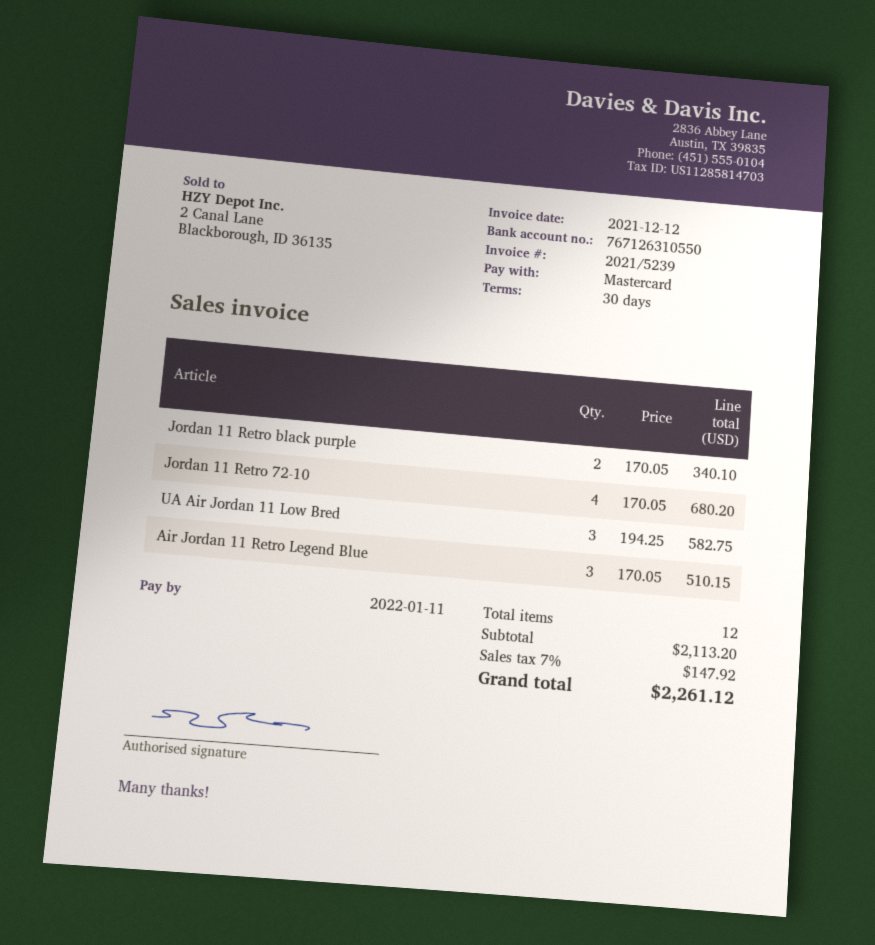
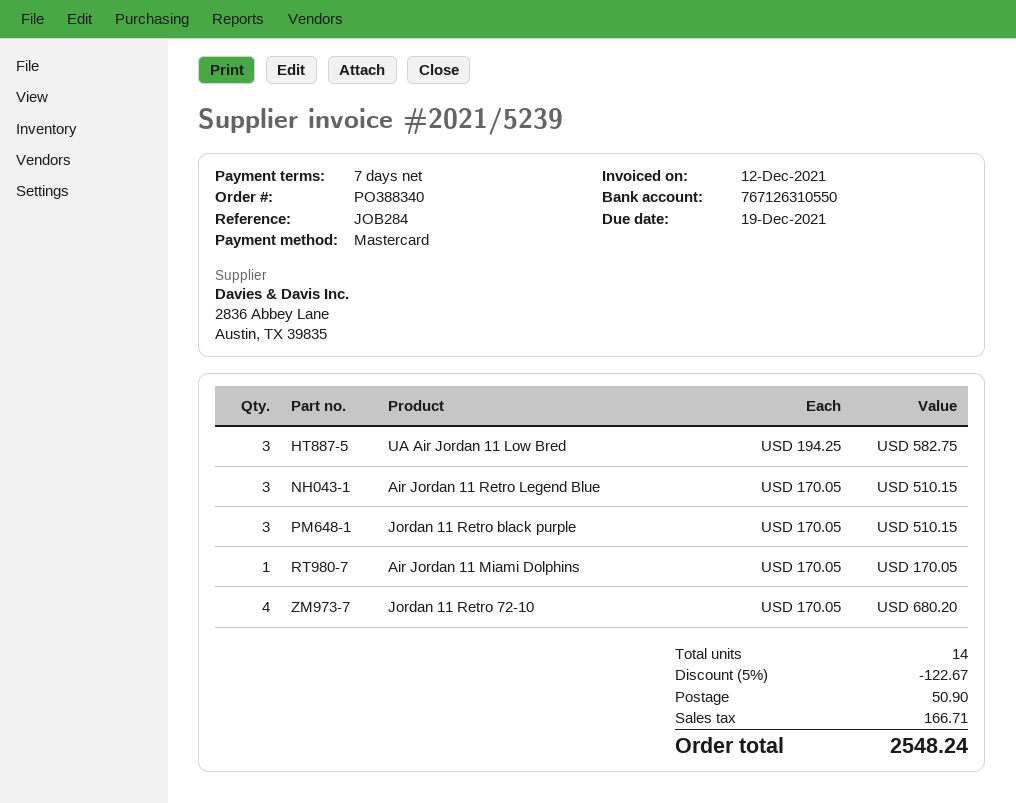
payment terms: 30 days -> 7 days
due date: 2022-01-11 -> 2021-12-19
Jordan 11 Retro black purple: 2 x 170.05 = 340.10 -> 3 x 170.05 = 510.15
Air Jordan 11 Miami Dolphins: none -> 1 x 170.05 = 170.05
total quantity: 12 -> 14
discount: none -> 5% = 122.67
shipping: none -> 50.90
tax: 147.92 -> 166.71
total: 2261.12 -> 2548.24

